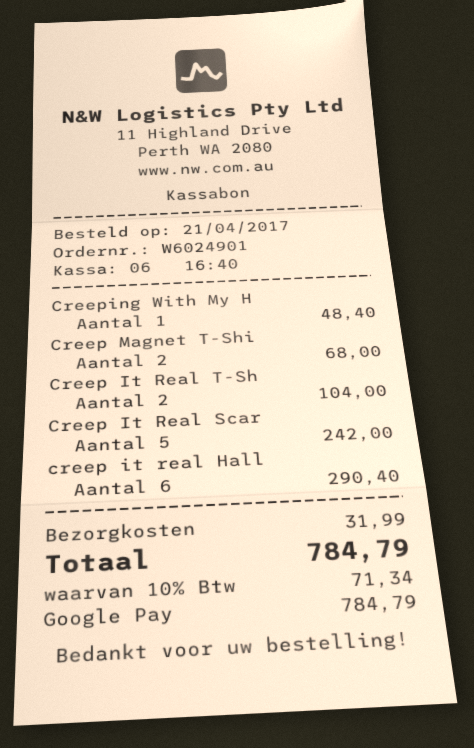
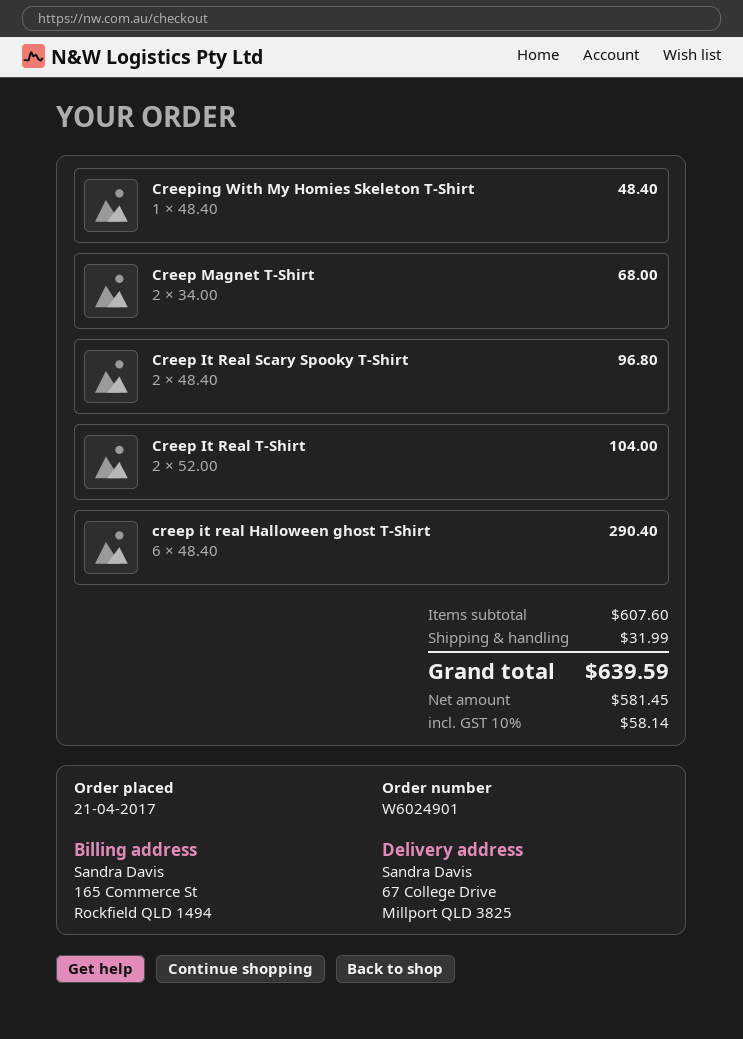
Creep It Real Scar: 5 for 242.00 -> 2 for 96.80
tax: 10% = 71.34 -> 10% = 58.14
total: 784.79 -> 639.59

